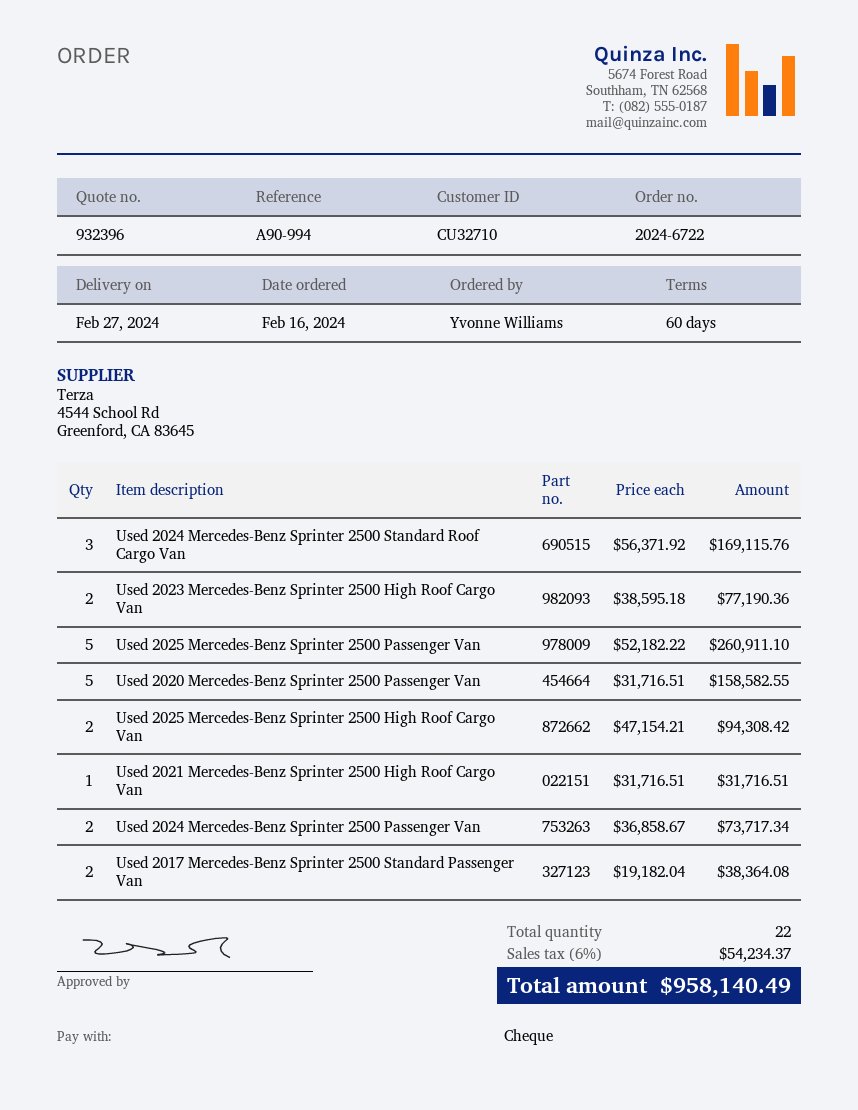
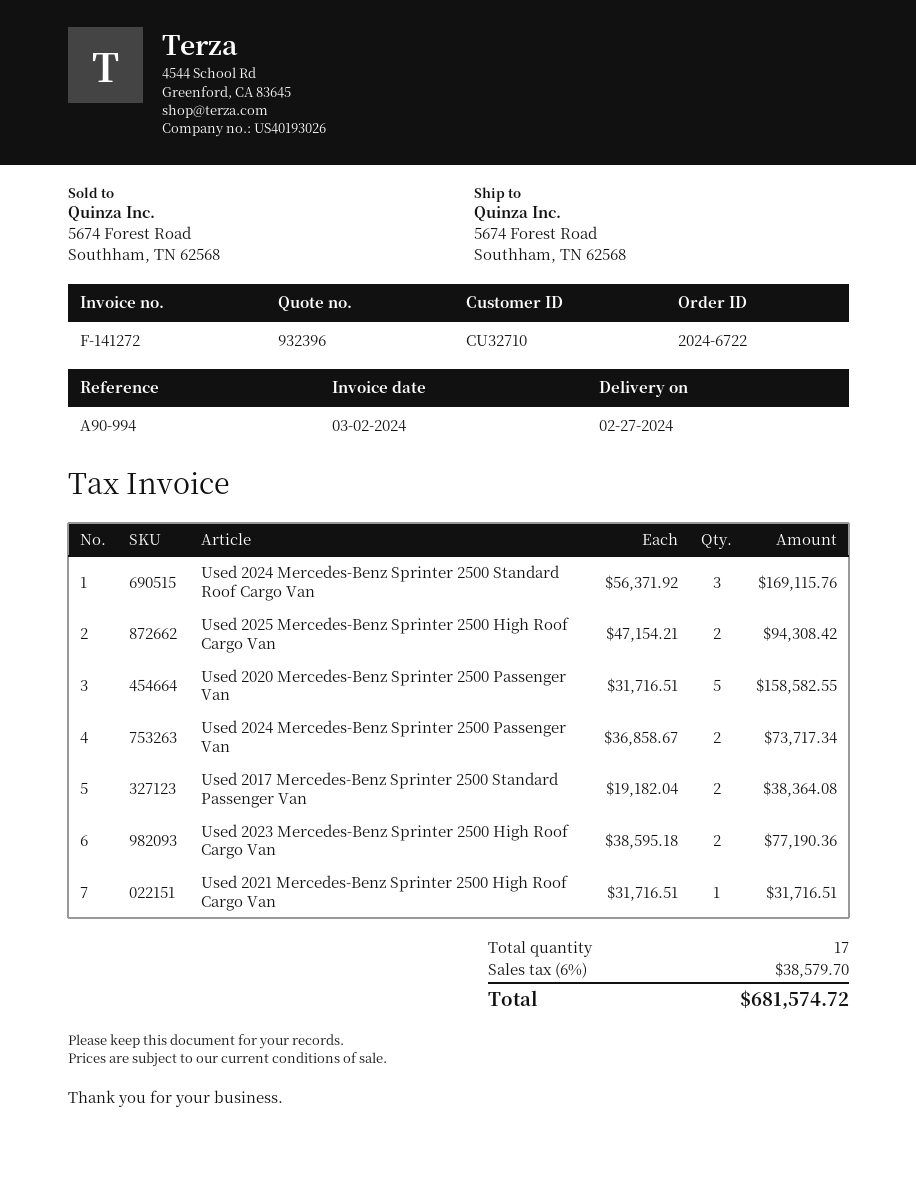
Used 2025 Mercedes-Benz Sprinter 2500 Passenger Van: 5 x 52182.22 = 260911.10 -> none
total quantity: 22 -> 17
tax: 6% = 54234.37 -> 6% = 38579.70
total: 958140.49 -> 681574.72

